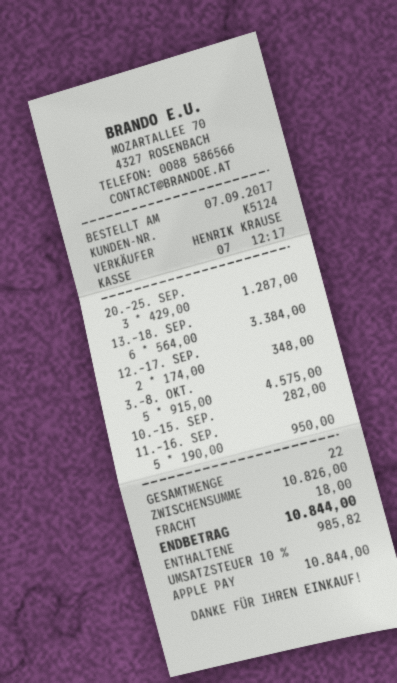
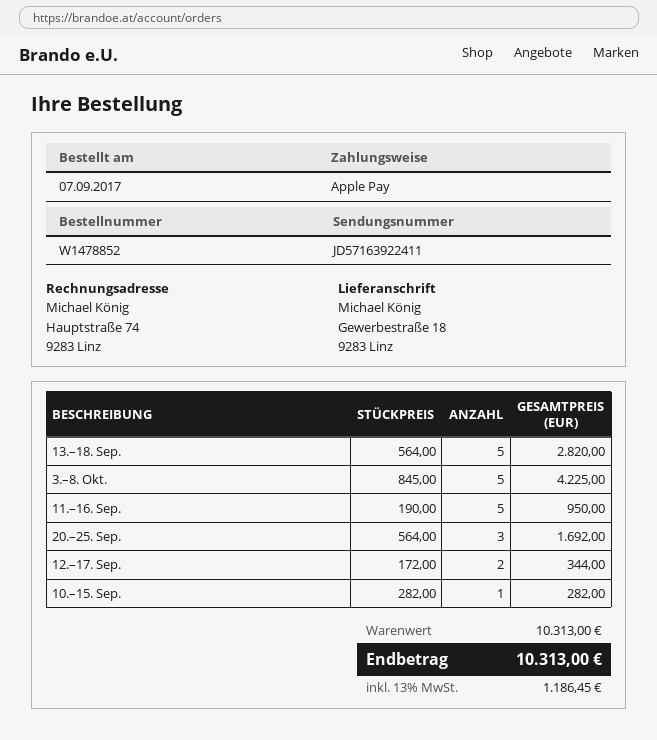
20.–25. SEP.: 3 x 429.00 = 1287.00 -> 3 x 564.00 = 1692.00
13.–18. SEP.: 6 x 564.00 = 3384.00 -> 5 x 564.00 = 2820.00
12.–17. SEP.: 2 x 174.00 = 348.00 -> 2 x 172.00 = 344.00
3.–8. OKT.: 5 x 915.00 = 4575.00 -> 5 x 845.00 = 4225.00
subtotal: 10826.00 -> 10313.00
shipping: 18.00 -> none
tax: 10% = 985.82 -> 13% = 1186.45
total: 10844.00 -> 10313.00

